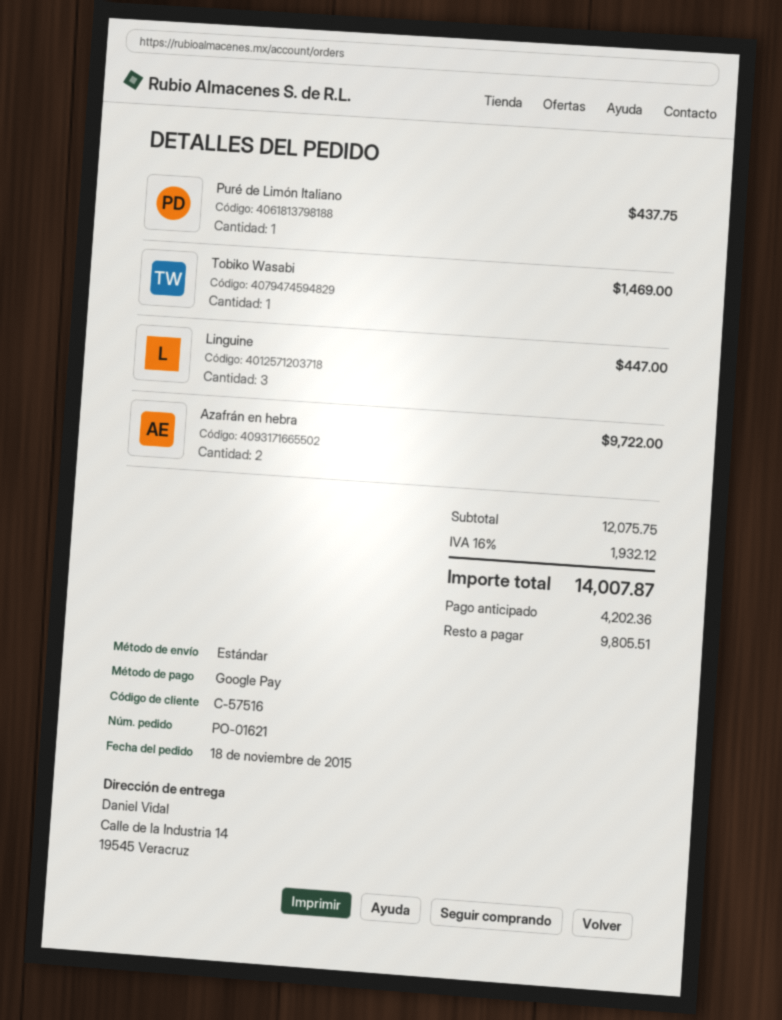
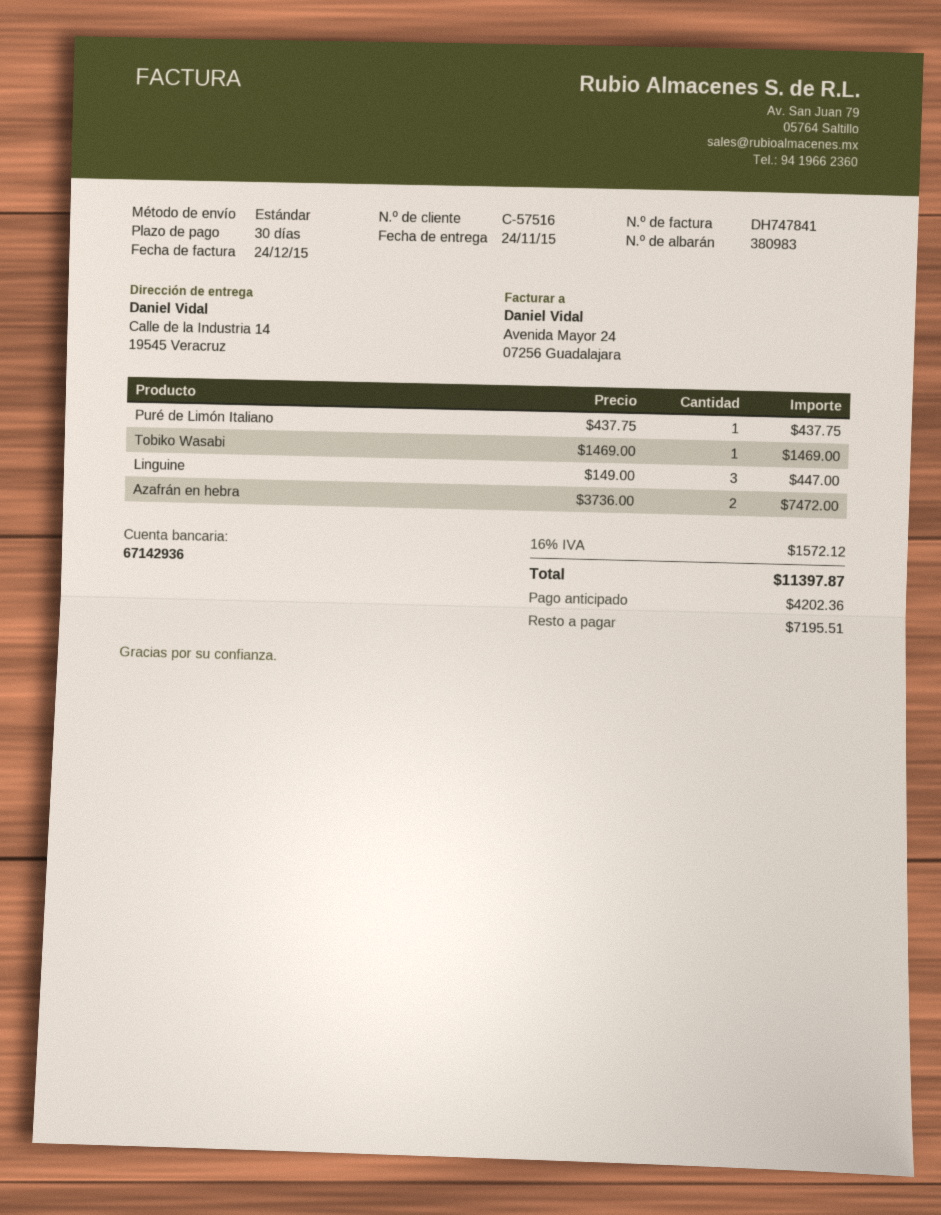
Azafrán en hebra: 2 for 9722.00 -> 2 for 7472.00
tax: 16% = 1932.12 -> 16% = 1572.12
total: 14007.87 -> 11397.87
balance: 9805.51 -> 7195.51

